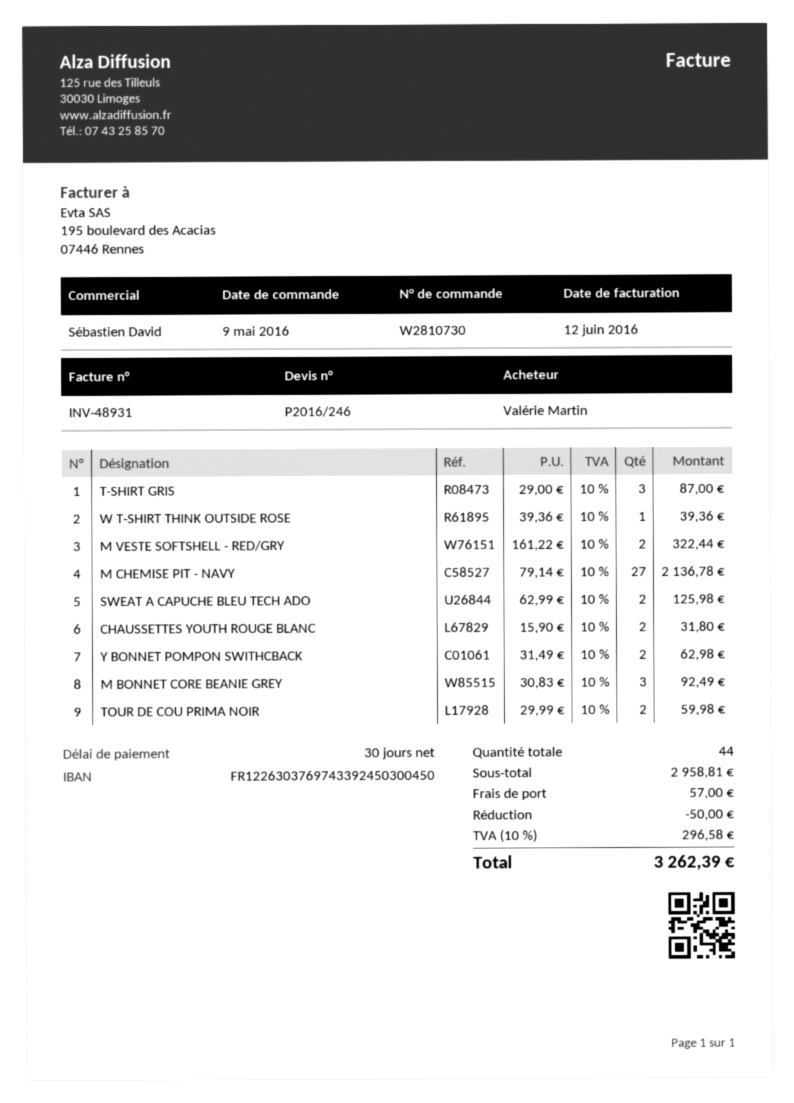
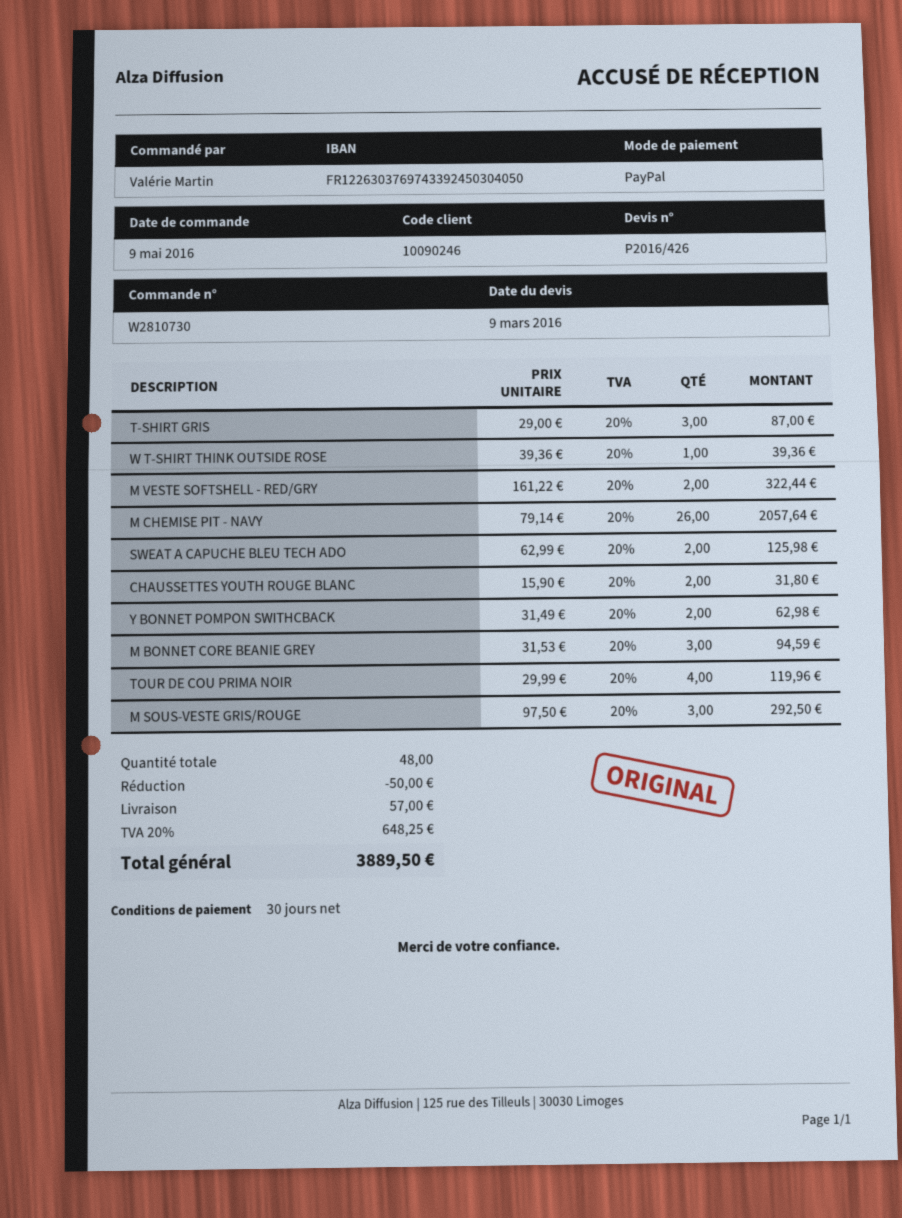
quote number: P2016/246 -> P2016/426
bank account: FR1226303769743392450300450 -> FR1226303769743392450304050
M CHEMISE PIT - NAVY: 27 x 79.14 = 2136.78 -> 26 x 79.14 = 2057.64
M BONNET CORE BEANIE GREY: 3 x 30.83 = 92.49 -> 3 x 31.53 = 94.59
TOUR DE COU PRIMA NOIR: 2 x 29.99 = 59.98 -> 4 x 29.99 = 119.96
M SOUS-VESTE GRIS/ROUGE: none -> 3 x 97.50 = 292.50
total quantity: 44 -> 48
tax: 10% = 296.58 -> 20% = 648.25
total: 3262.39 -> 3889.50

